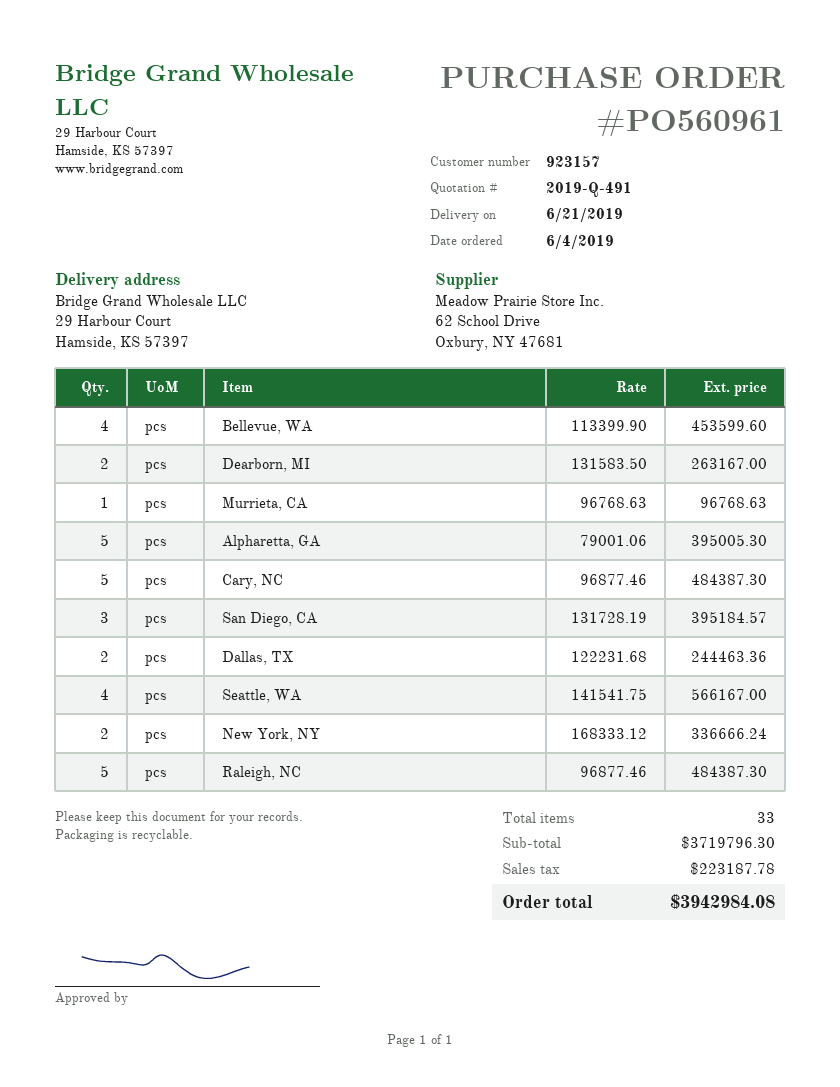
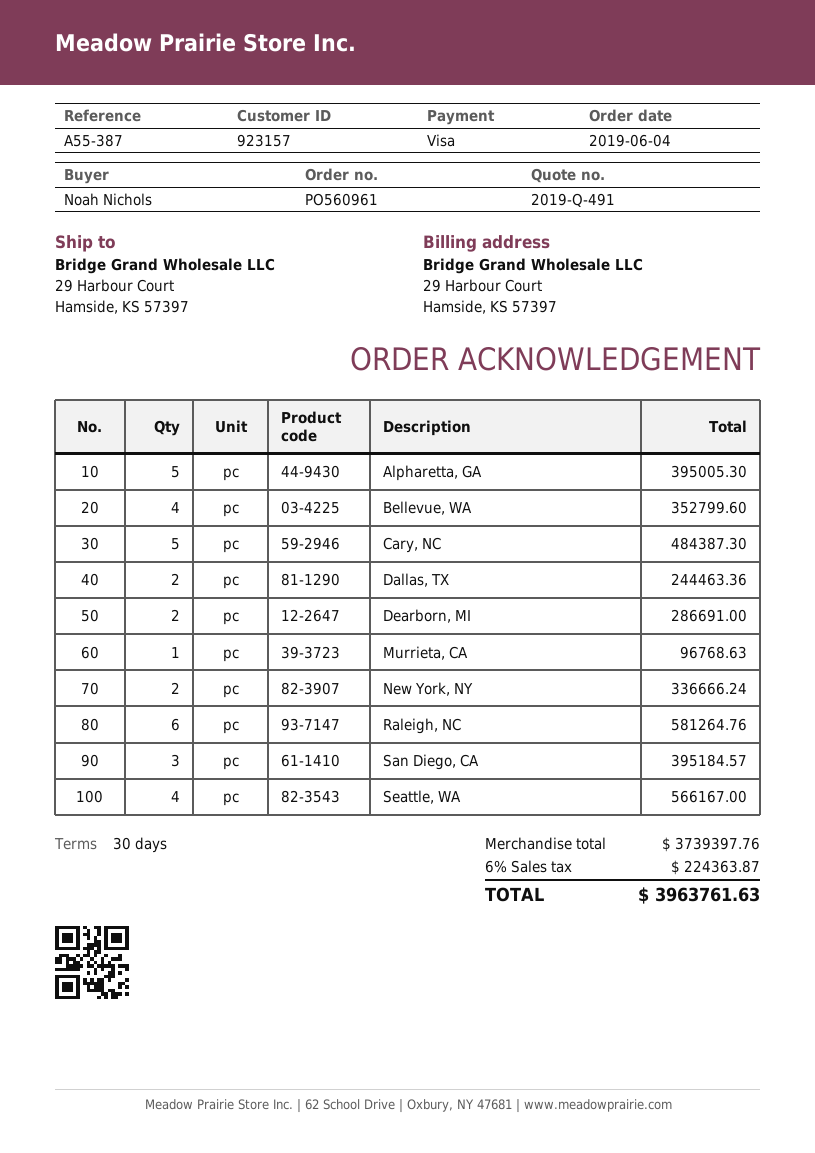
Bellevue, WA: 4 for 453599.60 -> 4 for 352799.60
Dearborn, MI: 2 for 263167.00 -> 2 for 286691.00
Raleigh, NC: 5 for 484387.30 -> 6 for 581264.76
subtotal: 3719796.30 -> 3739397.76
tax: 223187.78 -> 224363.87
total: 3942984.08 -> 3963761.63

